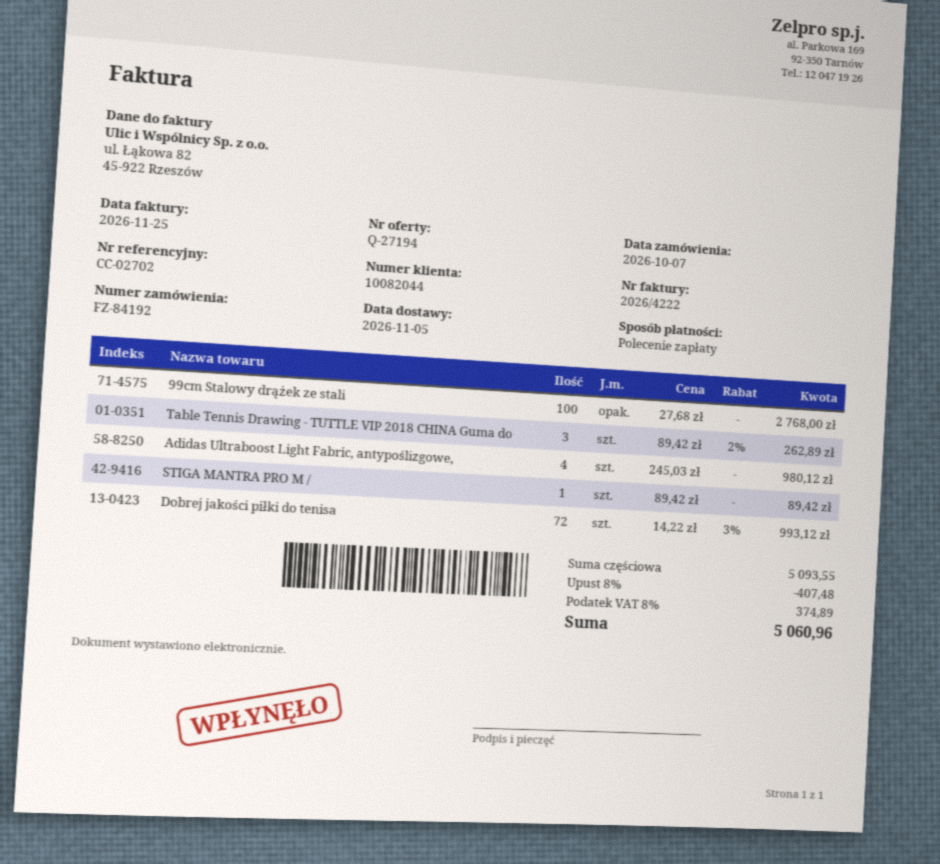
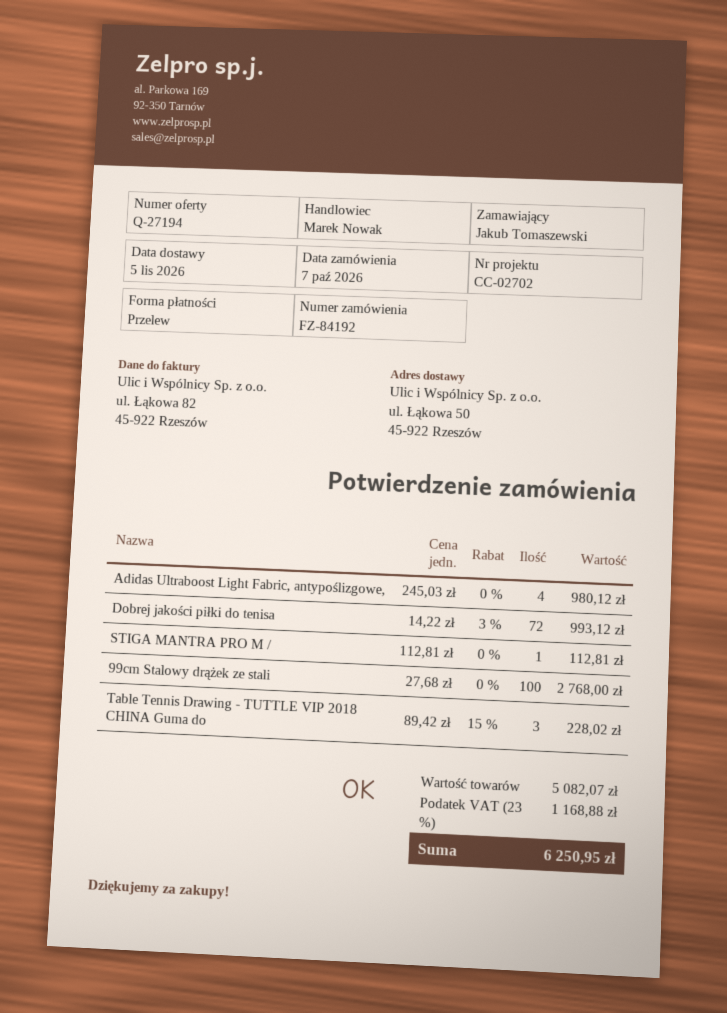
payment method: direct debit -> bank transfer
Table Tennis Drawing - TUTTLE VIP 2018 CHINA Guma do: 3 x 89.42 - 2% = 262.89 -> 3 x 89.42 - 15% = 228.02
STIGA MANTRA PRO M /: 1 x 89.42 = 89.42 -> 1 x 112.81 = 112.81
subtotal: 5093.55 -> 5082.07
discount: 8% = 407.48 -> none
tax: 8% = 374.89 -> 23% = 1168.88
total: 5060.96 -> 6250.95

